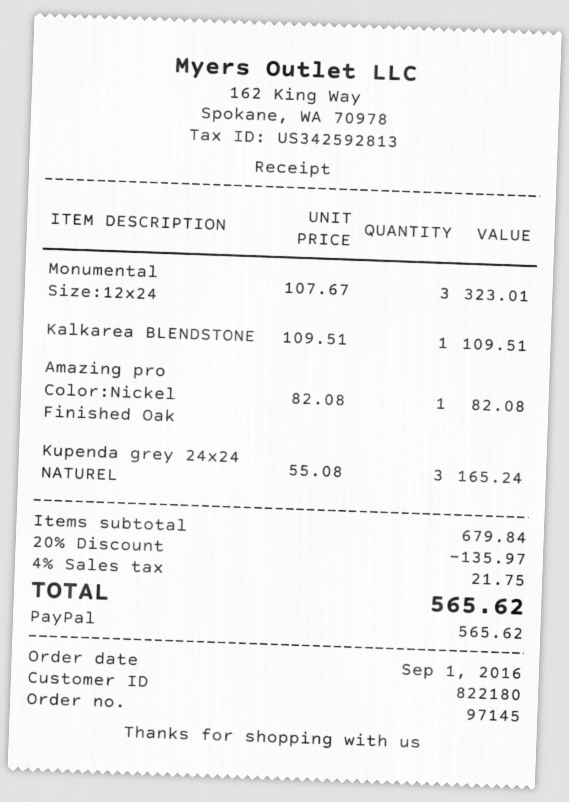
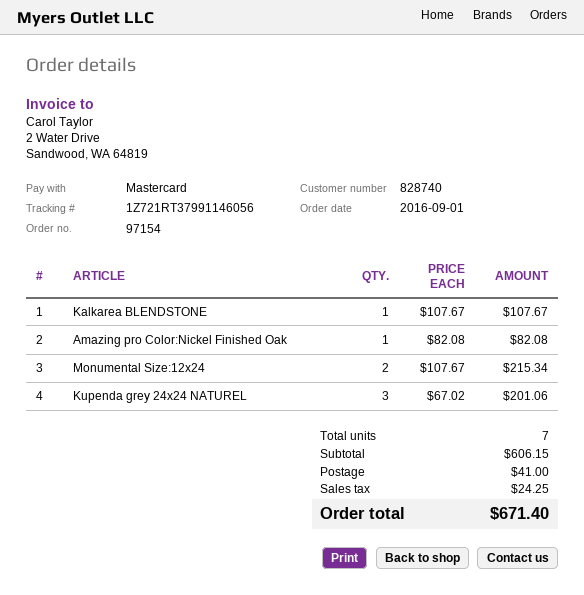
order number: 97145 -> 97154
customer number: 822180 -> 828740
payment method: PayPal -> Mastercard
Monumental Size:12x24: 3 x 107.67 = 323.01 -> 2 x 107.67 = 215.34
Kalkarea BLENDSTONE: 1 x 109.51 = 109.51 -> 1 x 107.67 = 107.67
Kupenda grey 24x24 NATUREL: 3 x 55.08 = 165.24 -> 3 x 67.02 = 201.06
subtotal: 679.84 -> 606.15
discount: 20% = 135.97 -> none
shipping: none -> 41.00
tax: 21.75 -> 24.25
total: 565.62 -> 671.40

